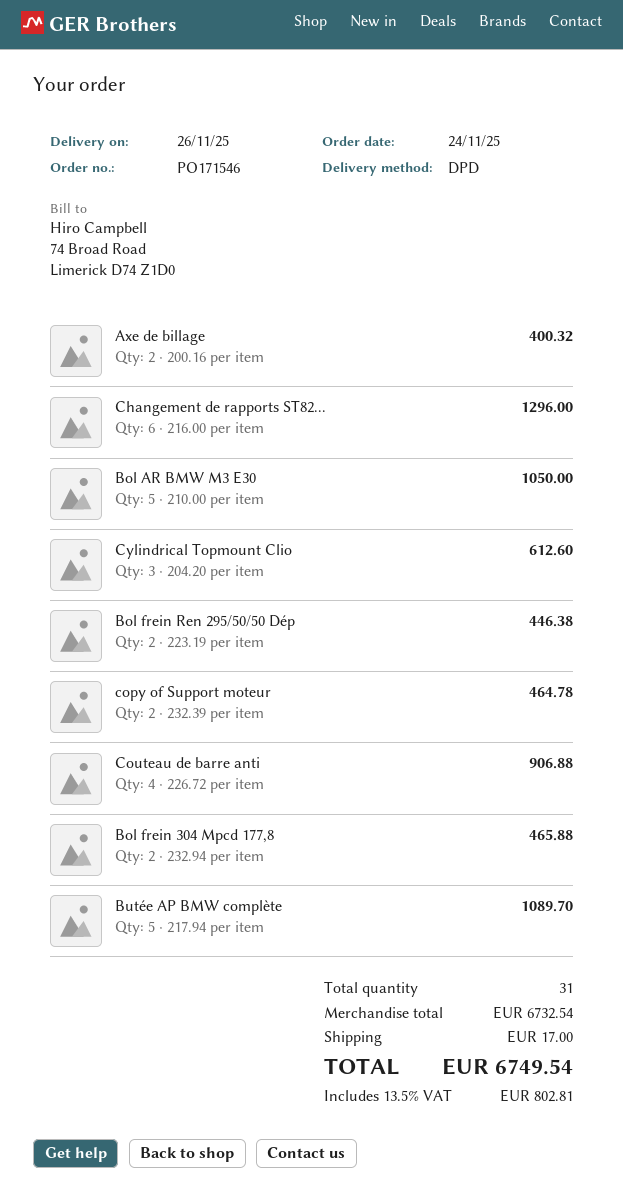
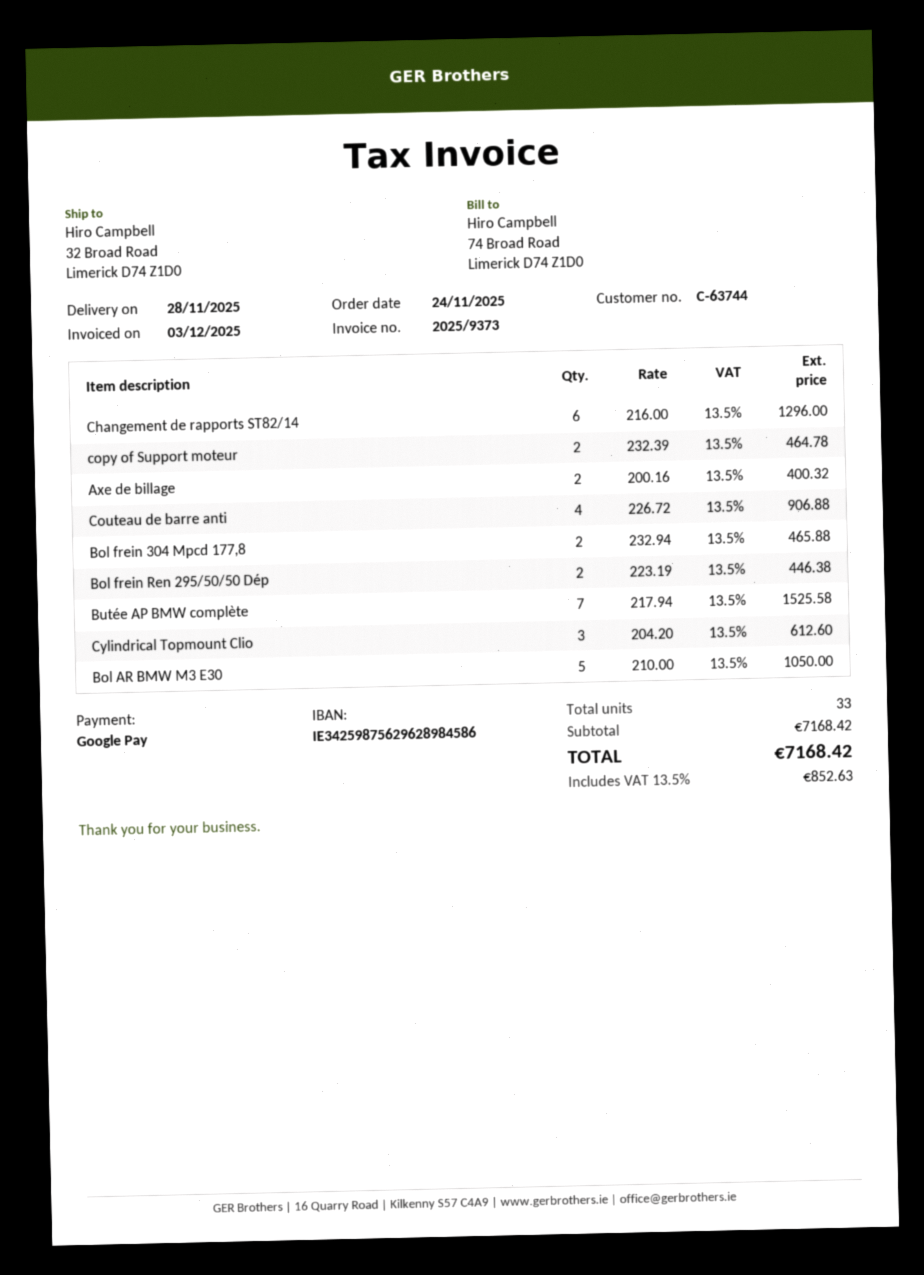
delivery date: 2025-11-26 -> 2025-11-28
Butée AP BMW complète: 5 x 217.94 = 1089.70 -> 7 x 217.94 = 1525.58
total quantity: 31 -> 33
subtotal: 6732.54 -> 7168.42
shipping: 17.00 -> none
tax: 13.5% = 802.81 -> 13.5% = 852.63
total: 6749.54 -> 7168.42

